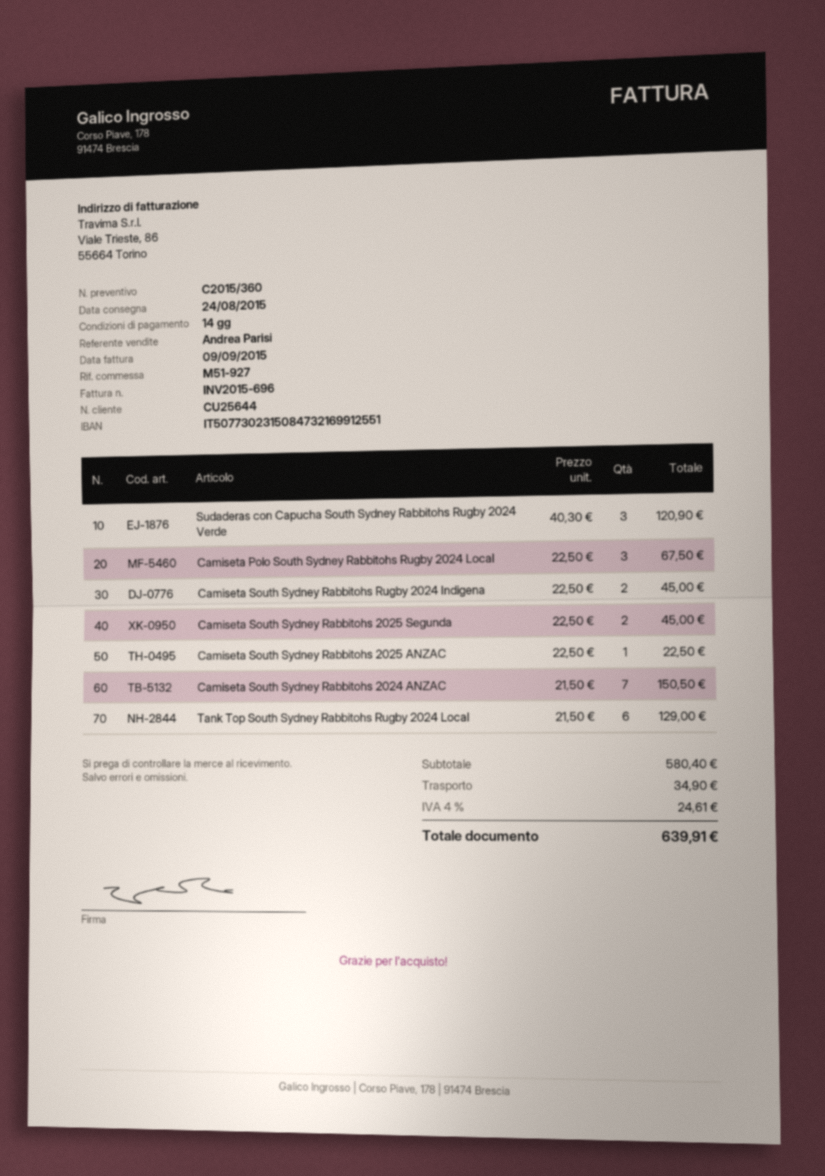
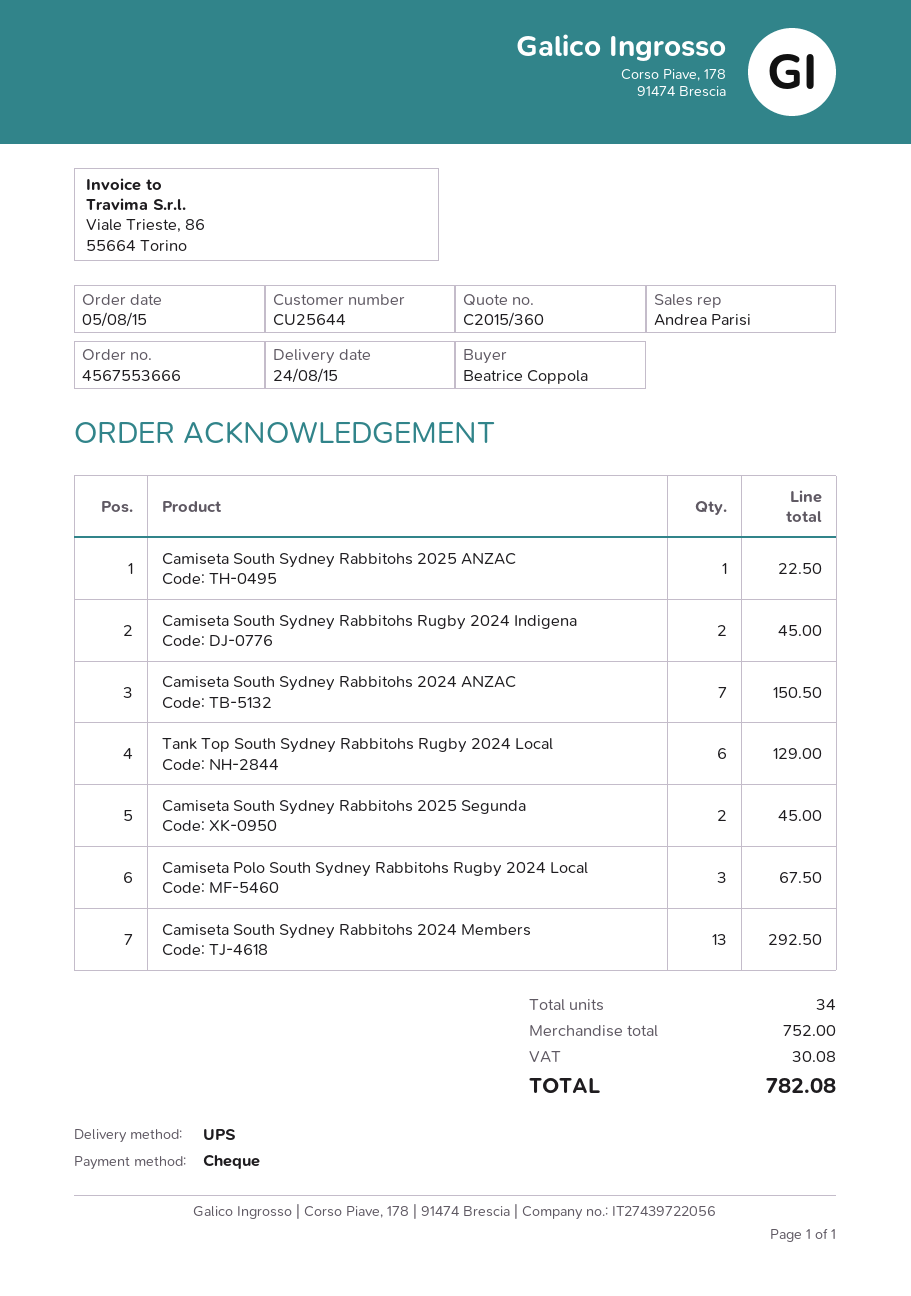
Sudaderas con Capucha South Sydney Rabbitohs Rugby 2024 Verde: 3 for 120.90 -> none
Camiseta South Sydney Rabbitohs 2024 Members: none -> 13 for 292.50
subtotal: 580.40 -> 752.00
shipping: 34.90 -> none
tax: 24.61 -> 30.08
total: 639.91 -> 782.08

